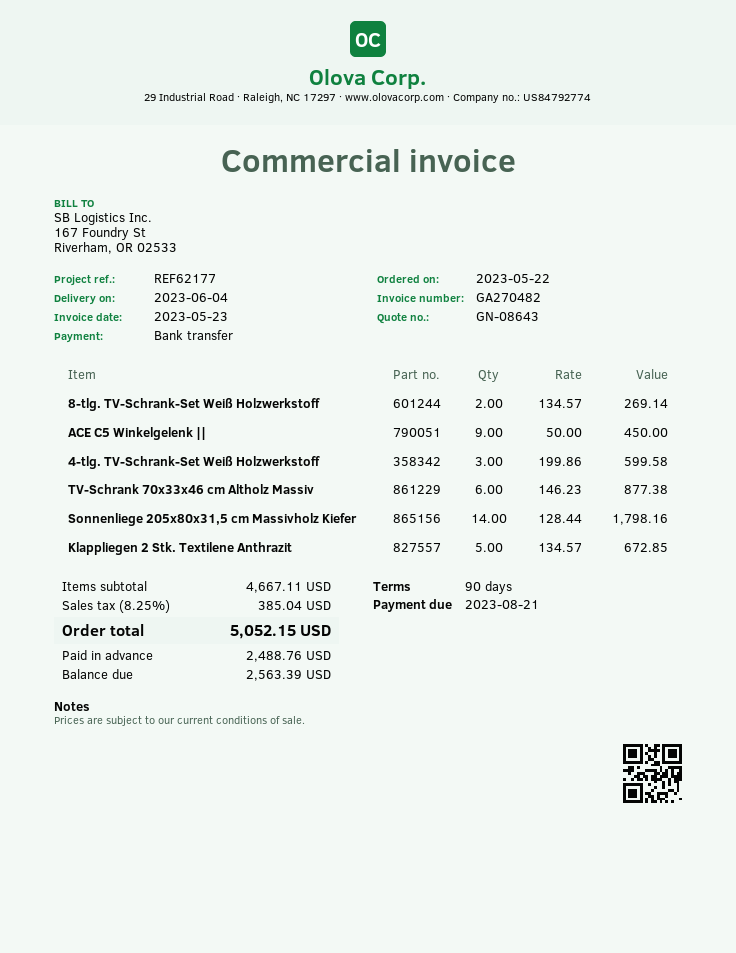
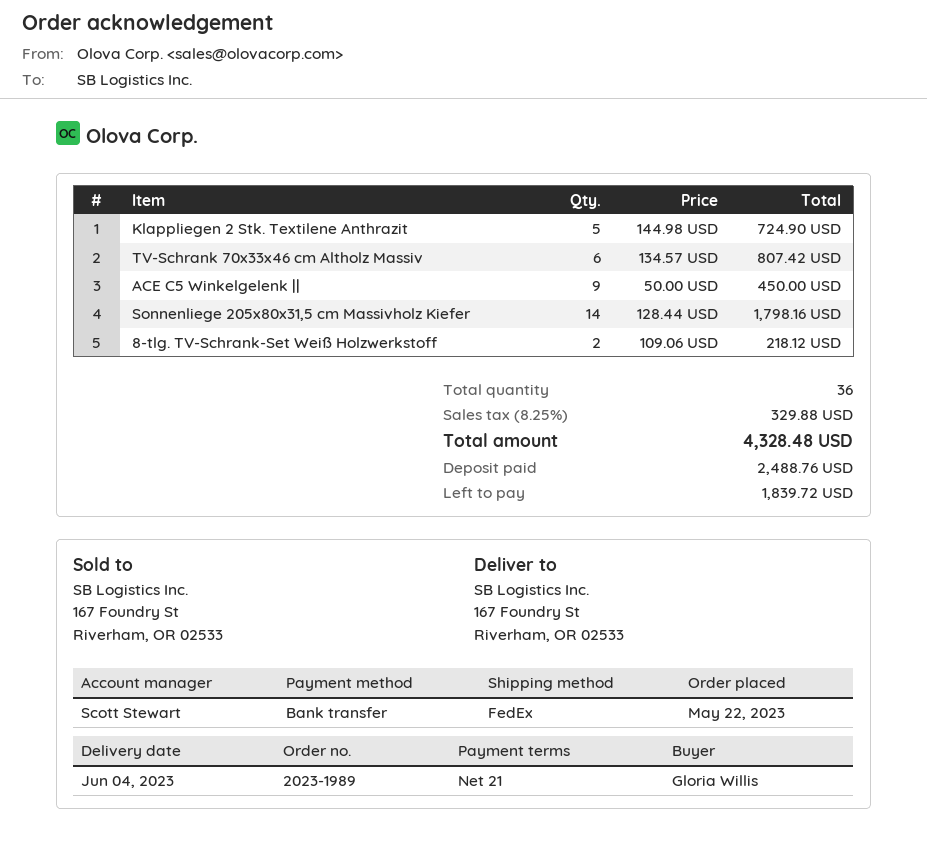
payment terms: 90 days -> 21 days
8-tlg. TV-Schrank-Set Weiß Holzwerkstoff: 2 x 134.57 = 269.14 -> 2 x 109.06 = 218.12
4-tlg. TV-Schrank-Set Weiß Holzwerkstoff: 3 x 199.86 = 599.58 -> none
TV-Schrank 70x33x46 cm Altholz Massiv: 6 x 146.23 = 877.38 -> 6 x 134.57 = 807.42
Klappliegen 2 Stk. Textilene Anthrazit: 5 x 134.57 = 672.85 -> 5 x 144.98 = 724.90
tax: 8.25% = 385.04 -> 8.25% = 329.88
total: 5052.15 -> 4328.48
balance: 2563.39 -> 1839.72

